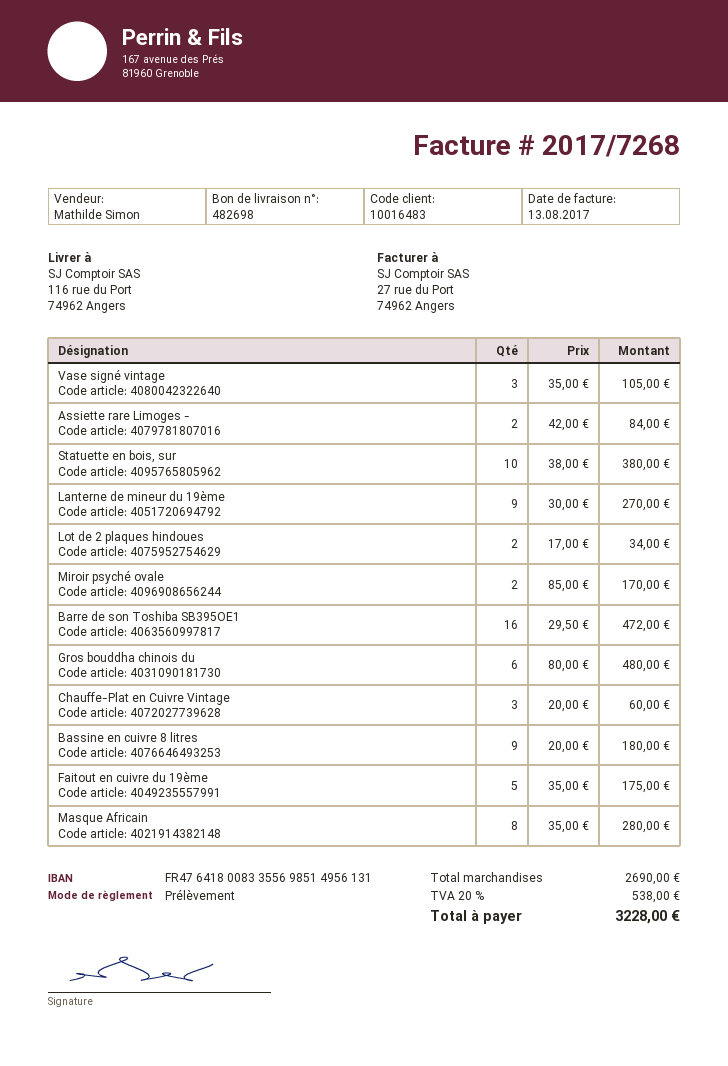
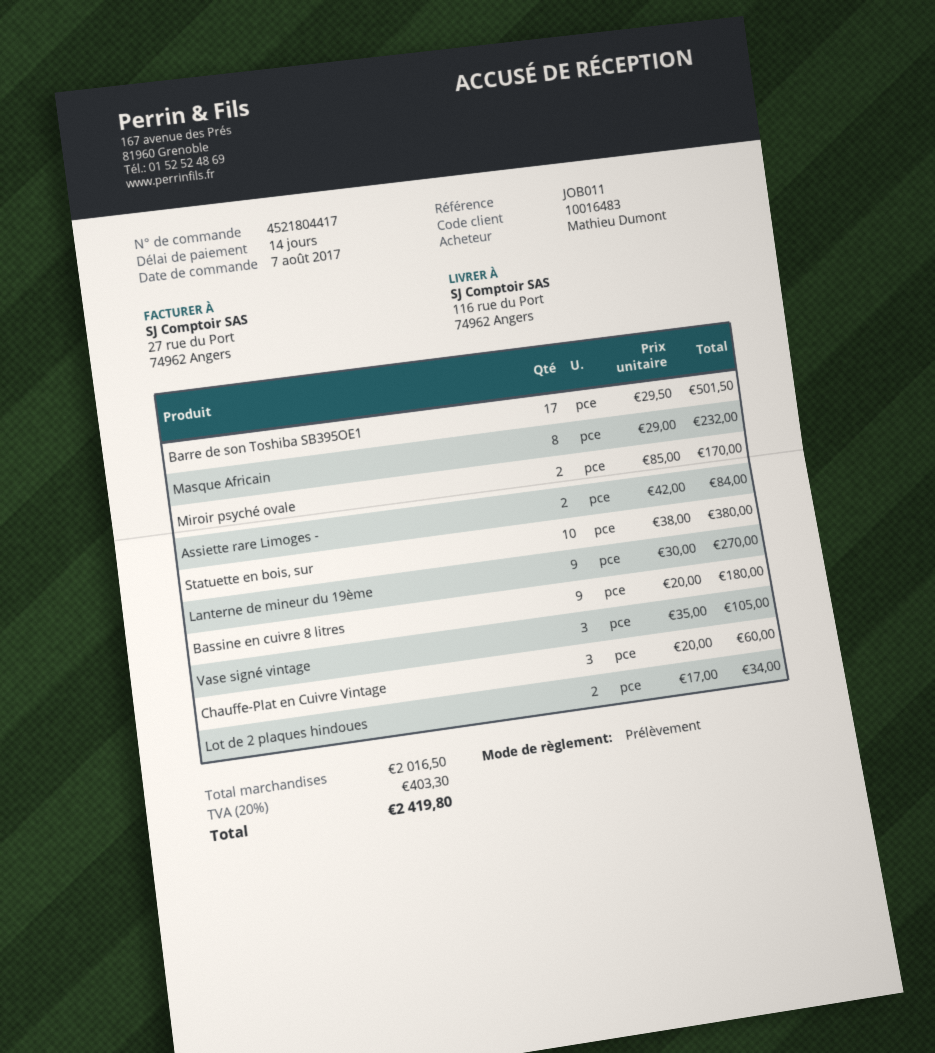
Barre de son Toshiba SB395OE1: 16 x 29.50 = 472.00 -> 17 x 29.50 = 501.50
Gros bouddha chinois du: 6 x 80.00 = 480.00 -> none
Faitout en cuivre du 19ème: 5 x 35.00 = 175.00 -> none
Masque Africain: 8 x 35.00 = 280.00 -> 8 x 29.00 = 232.00
subtotal: 2690.00 -> 2016.50
tax: 20% = 538.00 -> 20% = 403.30
total: 3228.00 -> 2419.80

